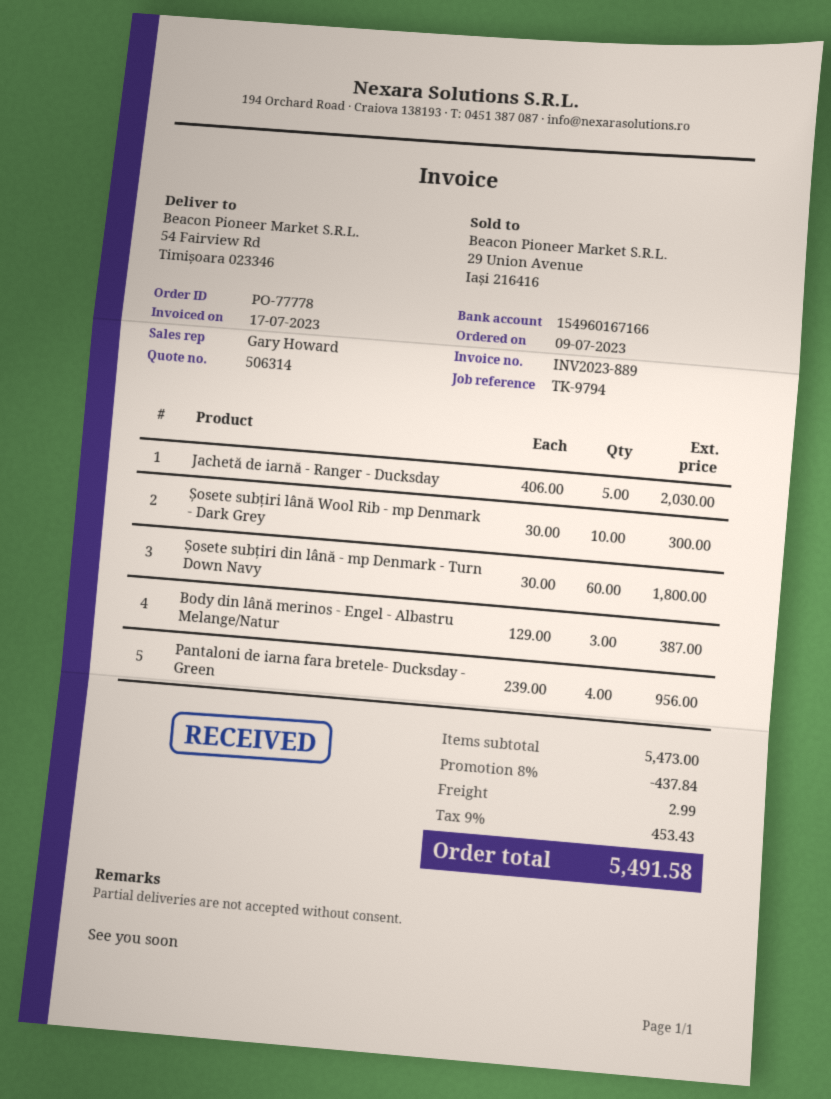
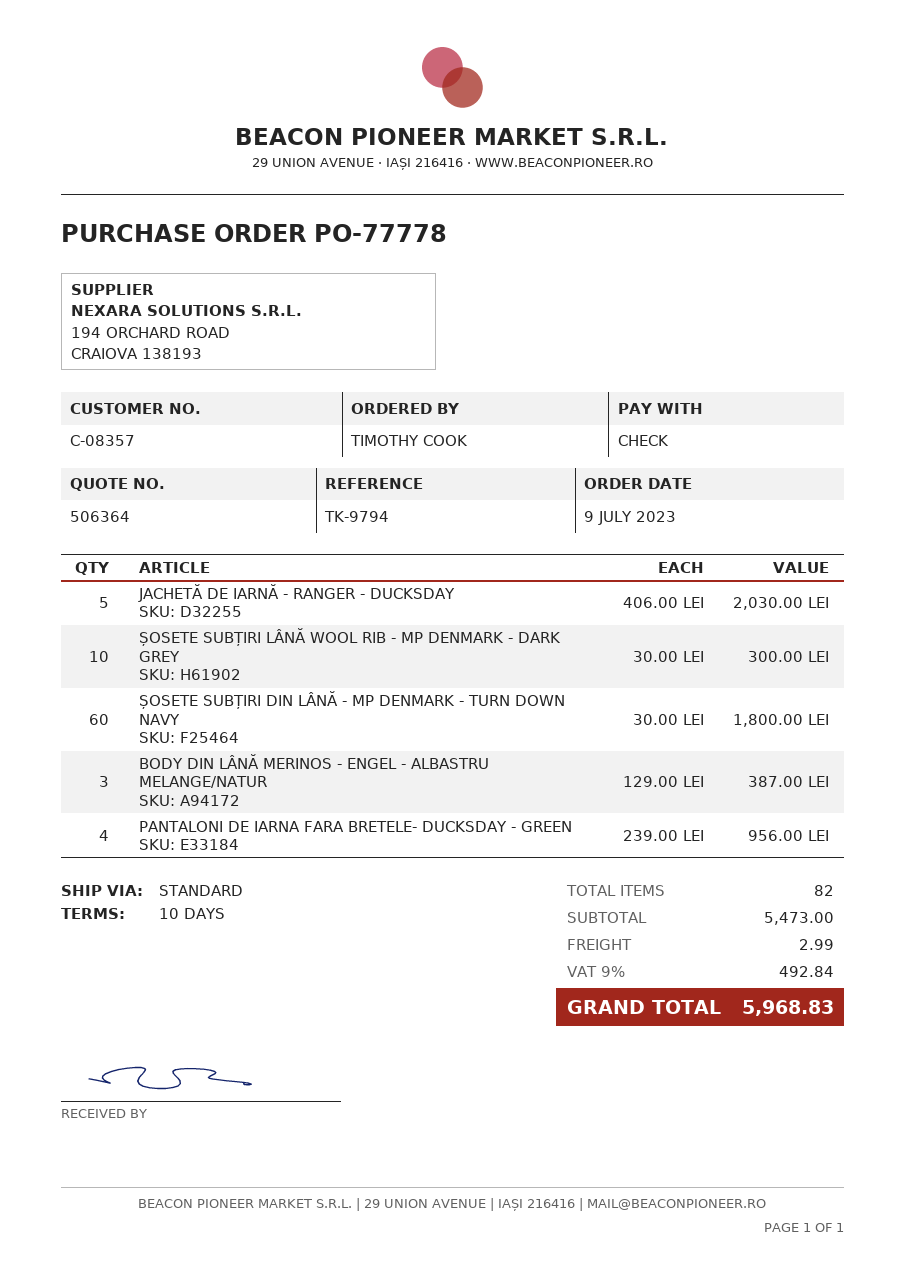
quote number: 506314 -> 506364
discount: 8% = 437.84 -> none
tax: 9% = 453.43 -> 9% = 492.84
total: 5491.58 -> 5968.83

